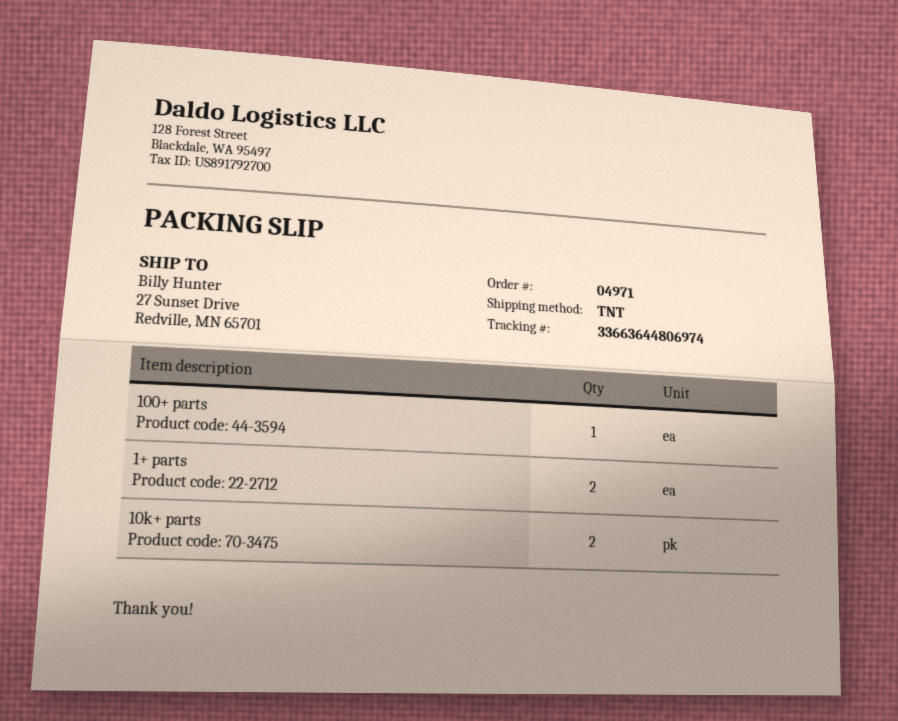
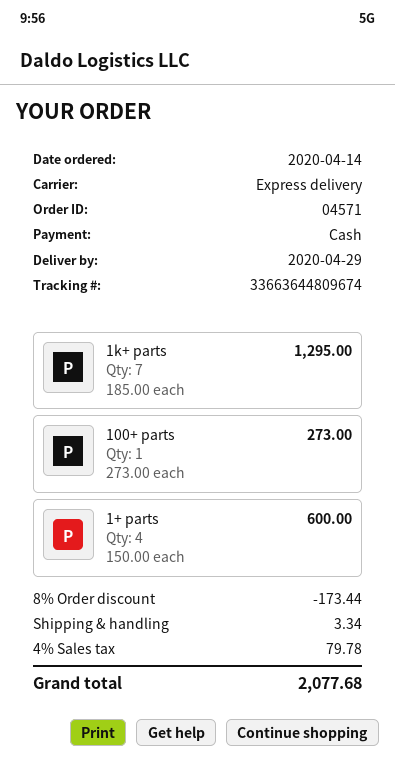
order number: 04971 -> 04571
shipping method: TNT -> express
tracking number: 33663644806974 -> 33663644809674
1+ parts: 2 -> 4
10k+ parts: 2 -> none
1k+ parts: none -> 7

